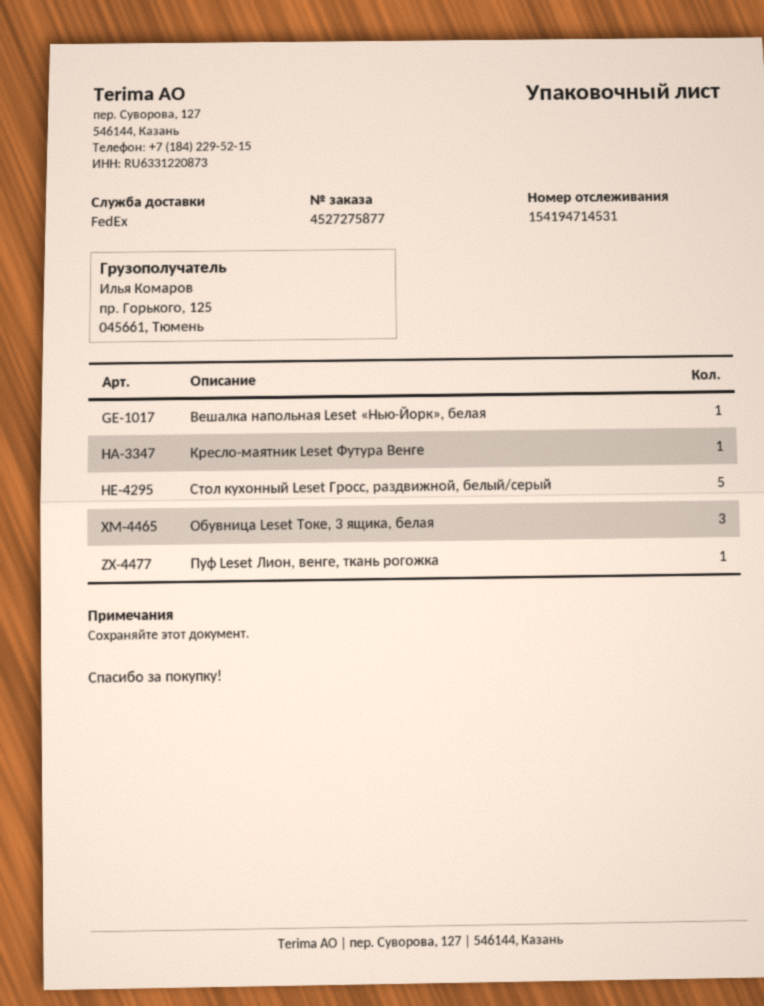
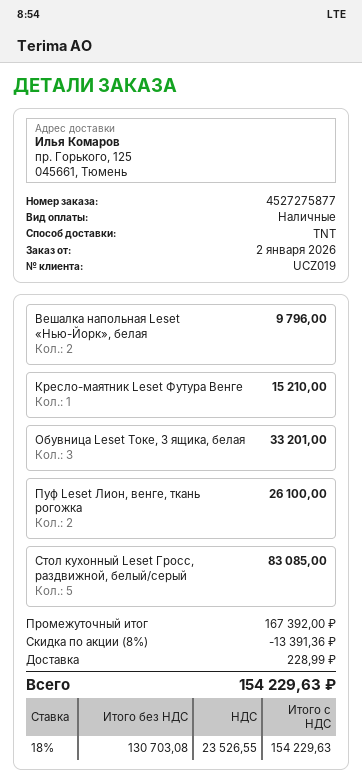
shipping method: FedEx -> TNT
Вешалка напольная Leset «Нью-Йорк», белая: 1 -> 2
Пуф Leset Лион, венге, ткань рогожка: 1 -> 2

